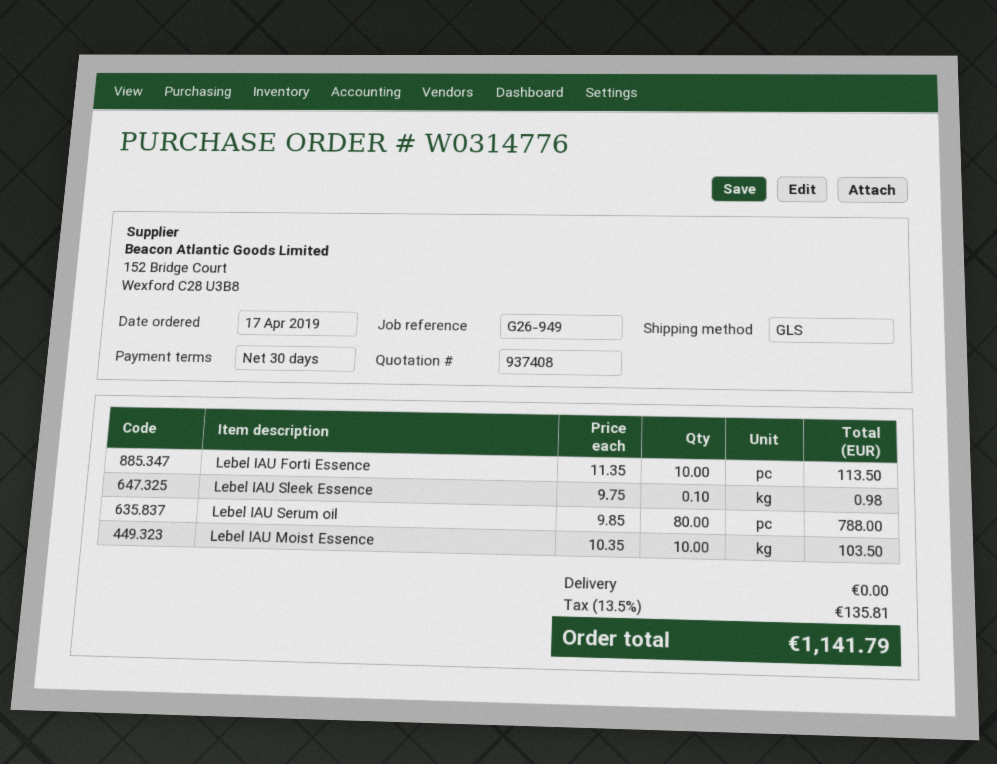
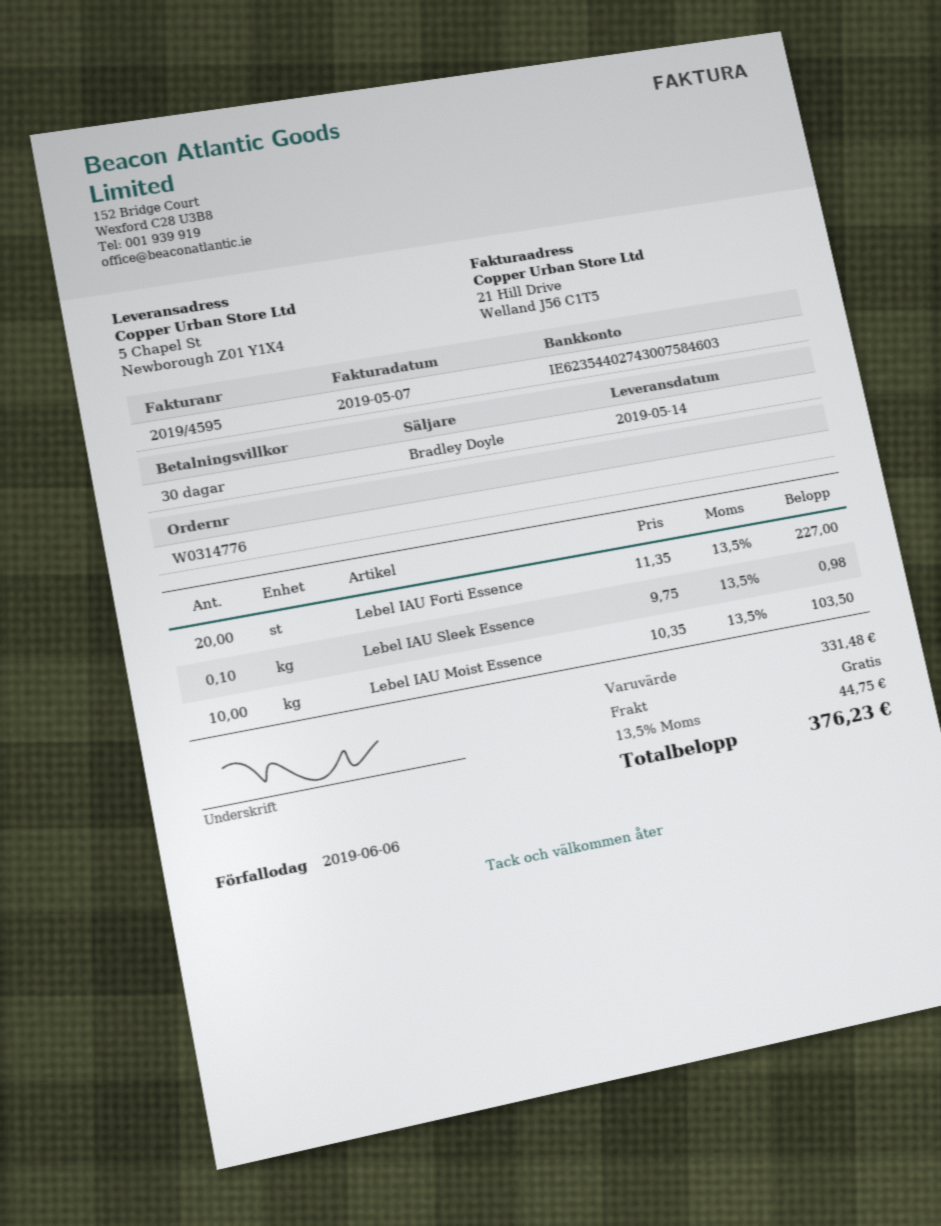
Lebel IAU Forti Essence: 10 x 11.35 = 113.50 -> 20 x 11.35 = 227.00
Lebel IAU Serum oil: 80 x 9.85 = 788.00 -> none
tax: 13.5% = 135.81 -> 13.5% = 44.75
total: 1141.79 -> 376.23

